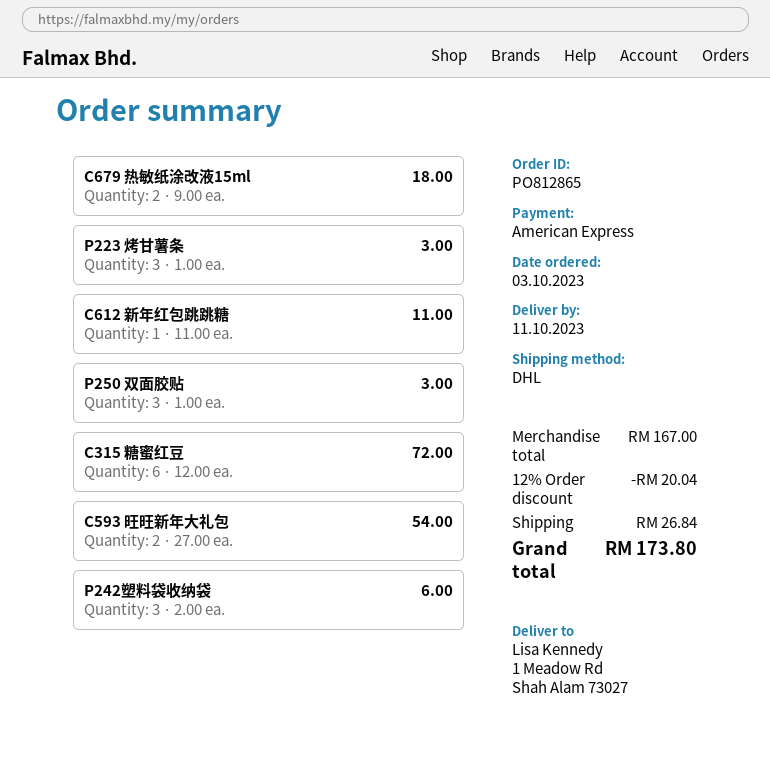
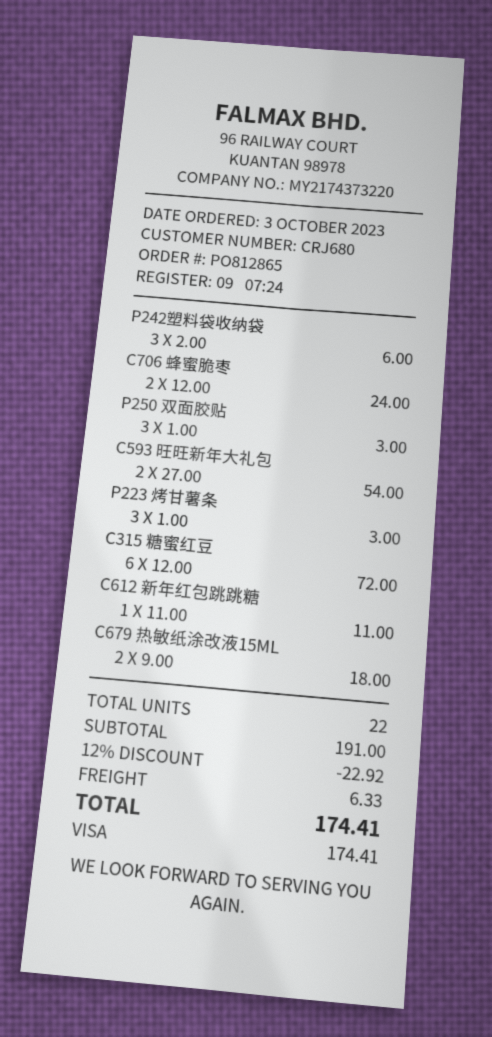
payment method: American Express -> Visa
C706 蜂蜜脆枣: none -> 2 x 12.00 = 24.00
subtotal: 167.00 -> 191.00
discount: 12% = 20.04 -> 12% = 22.92
shipping: 26.84 -> 6.33
total: 173.80 -> 174.41

